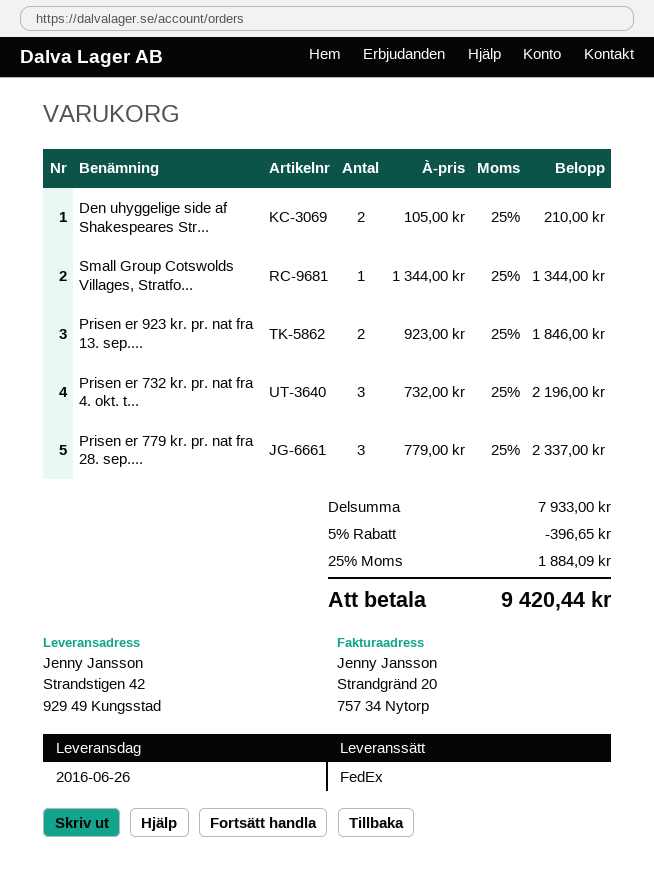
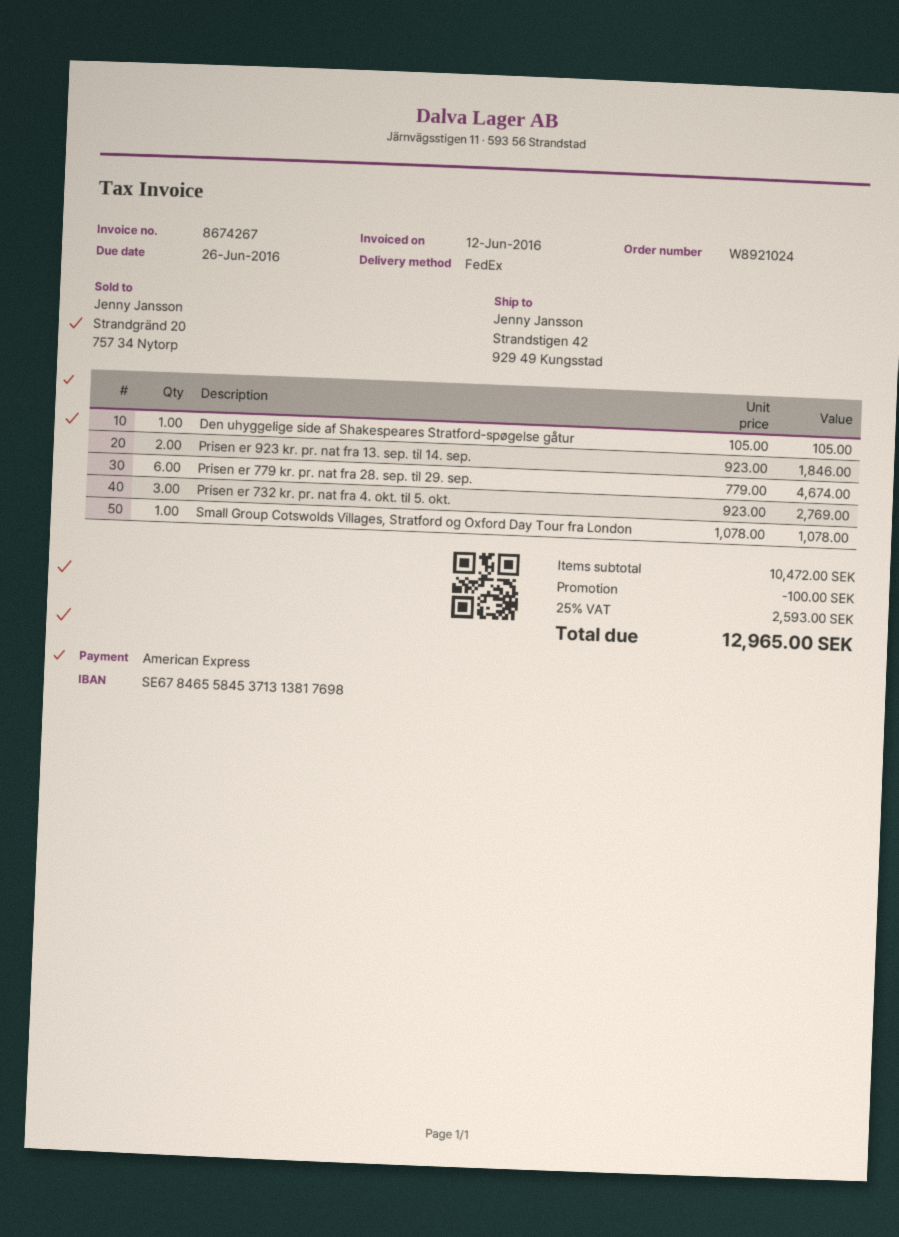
Den uhyggelige side af Shakespeares Str...: 2 x 105.00 = 210.00 -> 1 x 105.00 = 105.00
Small Group Cotswolds Villages, Stratfo...: 1 x 1344.00 = 1344.00 -> 1 x 1078.00 = 1078.00
Prisen er 732 kr. pr. nat fra 4. okt. t...: 3 x 732.00 = 2196.00 -> 3 x 923.00 = 2769.00
Prisen er 779 kr. pr. nat fra 28. sep....: 3 x 779.00 = 2337.00 -> 6 x 779.00 = 4674.00
subtotal: 7933.00 -> 10472.00
discount: 396.65 -> 100.00
tax: 25% = 1884.09 -> 25% = 2593.00
total: 9420.44 -> 12965.00

